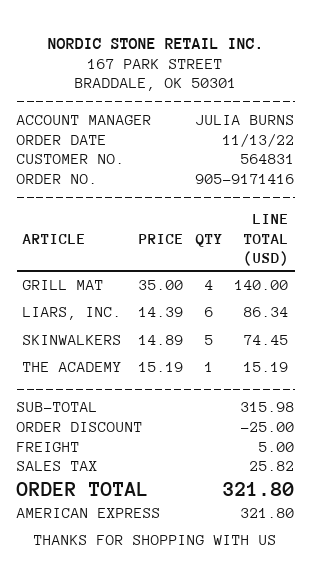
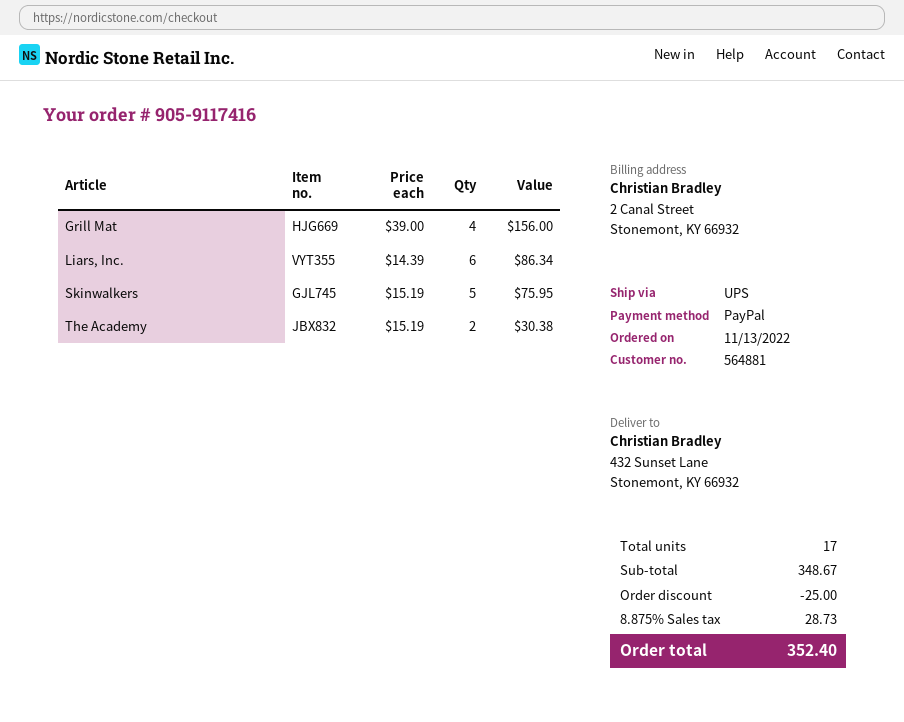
order number: 905-9171416 -> 905-9117416
customer number: 564831 -> 564881
payment method: American Express -> PayPal
GRILL MAT: 4 x 35.00 = 140.00 -> 4 x 39.00 = 156.00
SKINWALKERS: 5 x 14.89 = 74.45 -> 5 x 15.19 = 75.95
THE ACADEMY: 1 x 15.19 = 15.19 -> 2 x 15.19 = 30.38
subtotal: 315.98 -> 348.67
shipping: 5.00 -> none
tax: 25.82 -> 28.73
total: 321.80 -> 352.40

